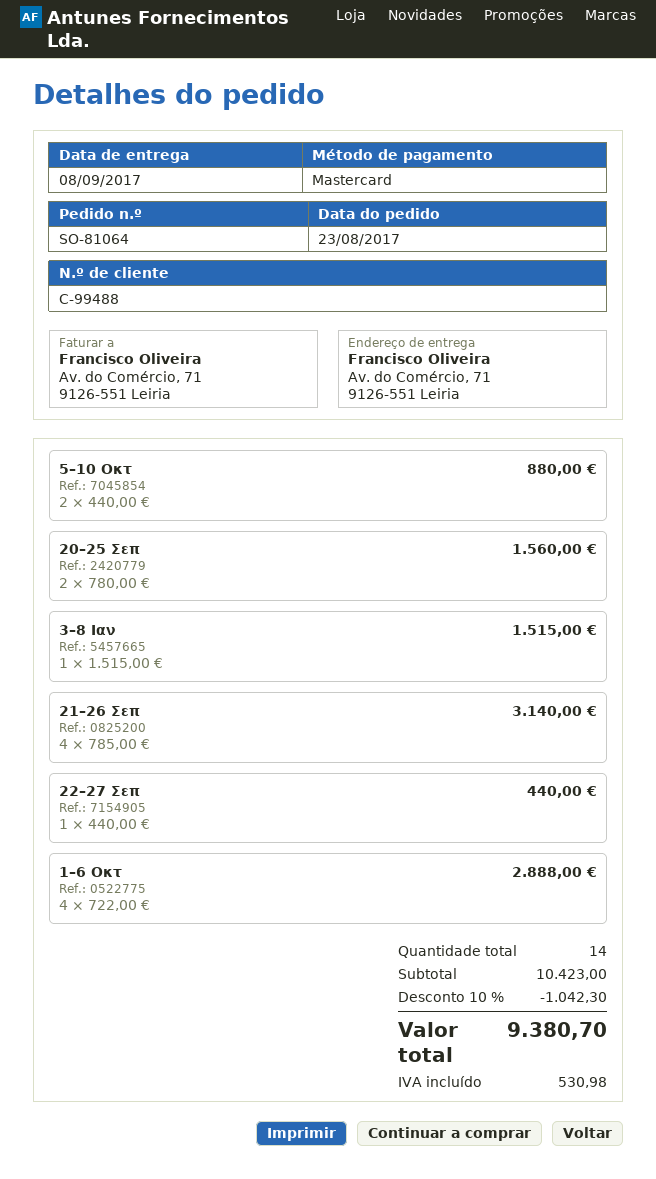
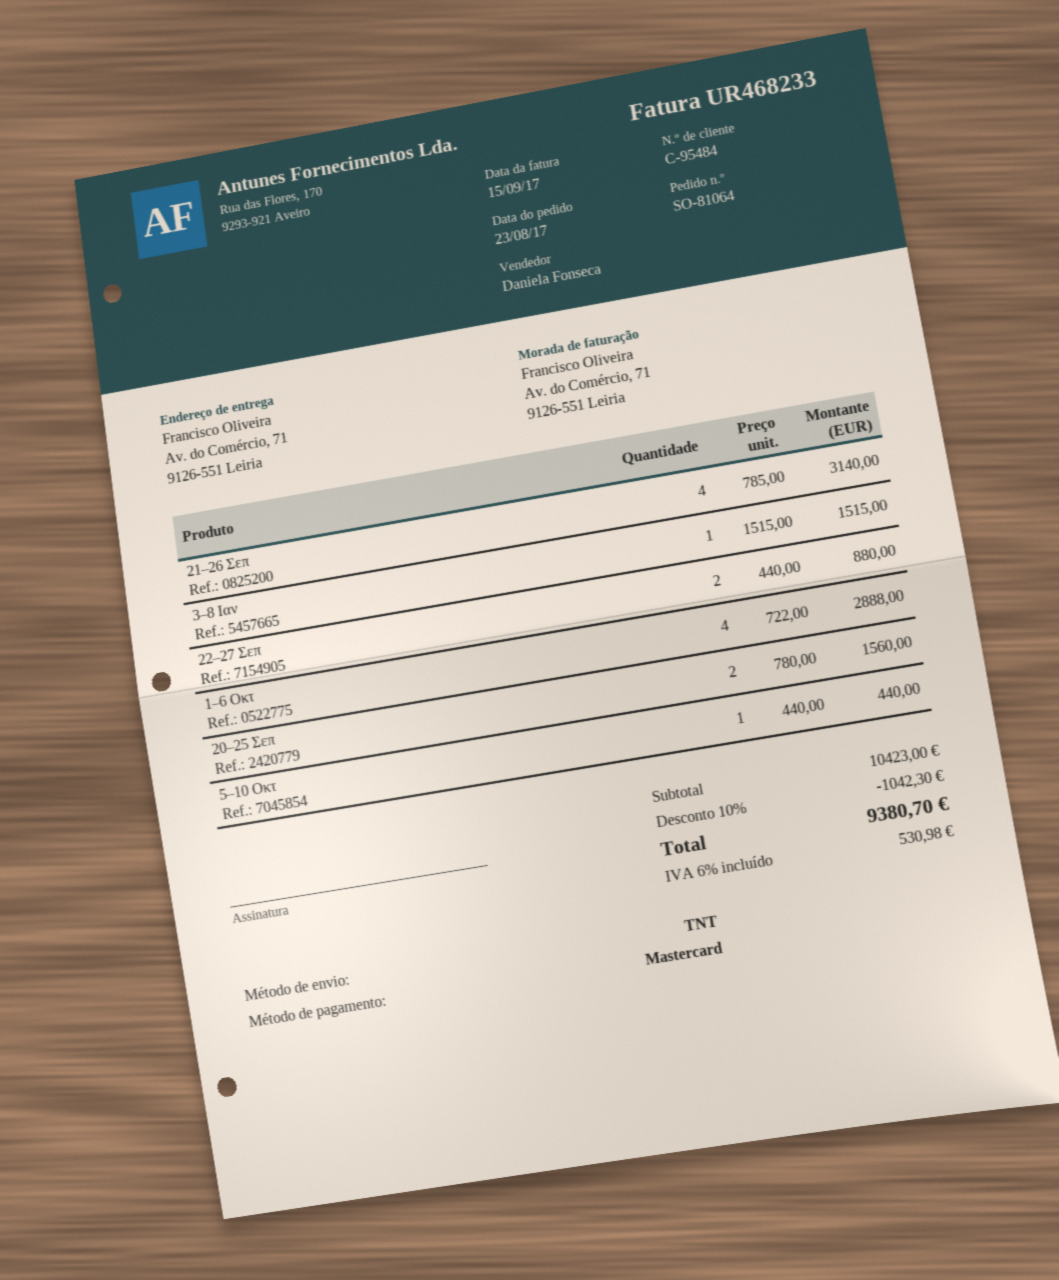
customer number: C-99488 -> C-95484
5–10 Οκτ: 2 x 440.00 = 880.00 -> 1 x 440.00 = 440.00
22–27 Σεπ: 1 x 440.00 = 440.00 -> 2 x 440.00 = 880.00

